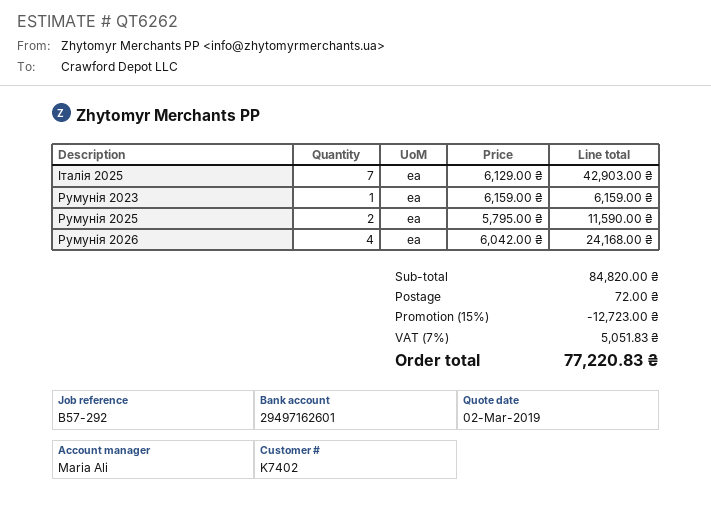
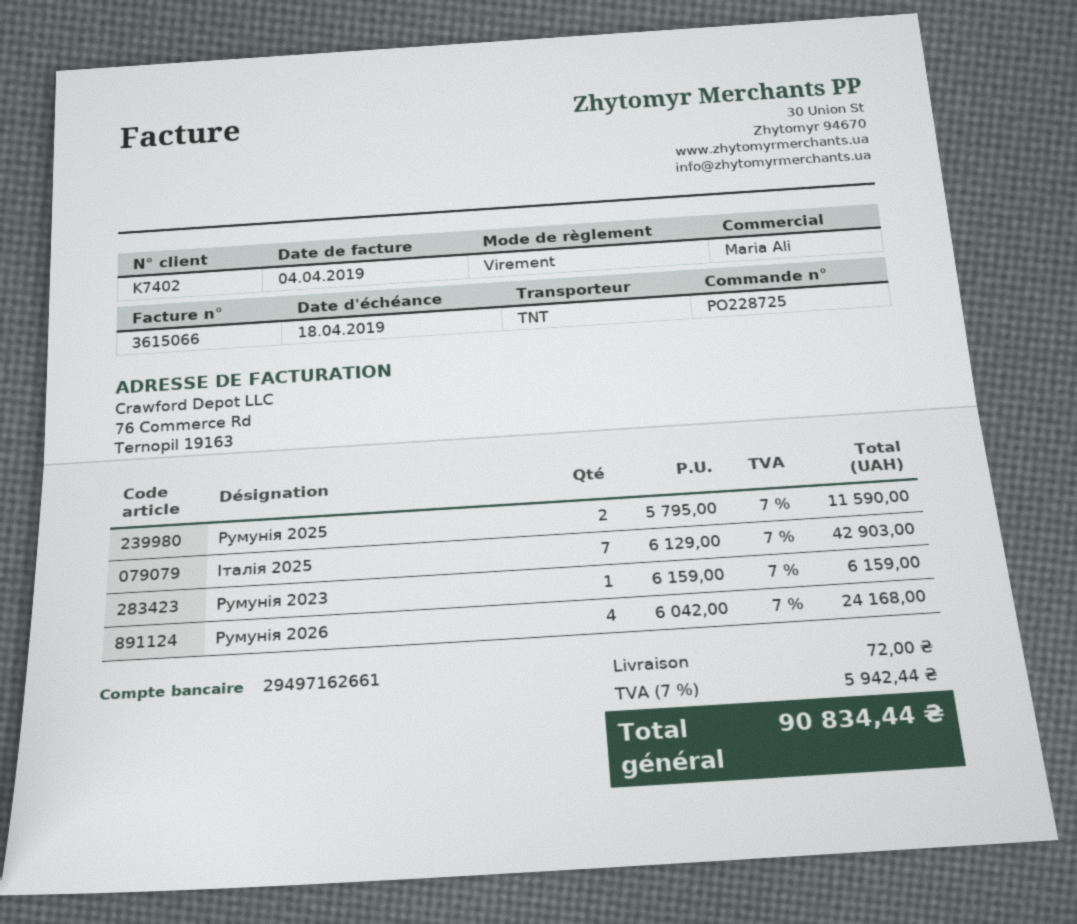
bank account: 29497162601 -> 29497162661
discount: 15% = 12723.00 -> none
tax: 7% = 5051.83 -> 7% = 5942.44
total: 77220.83 -> 90834.44

